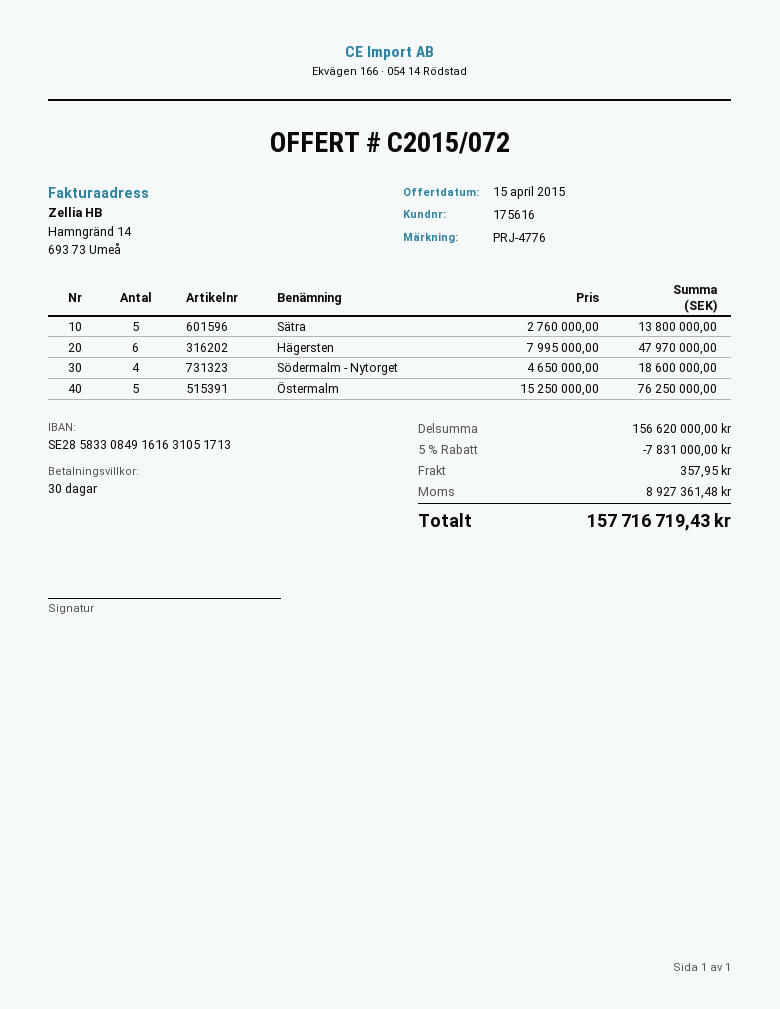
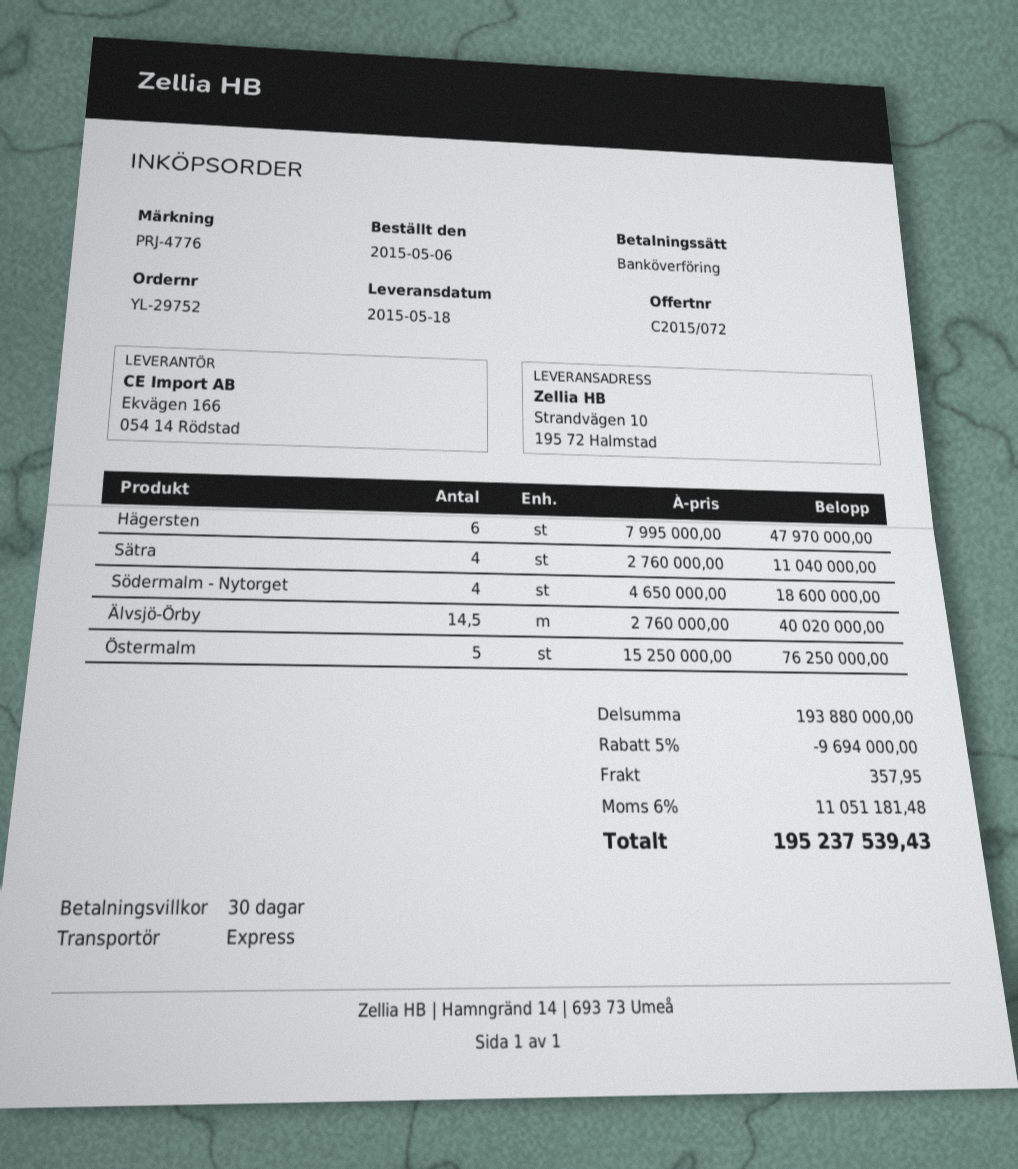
Sätra: 5 x 2760000.00 = 13800000.00 -> 4 x 2760000.00 = 11040000.00
Älvsjö-Örby: none -> 14.5 x 2760000.00 = 40020000.00
subtotal: 156620000.00 -> 193880000.00
discount: 5% = 7831000.00 -> 5% = 9694000.00
tax: 8927361.48 -> 11051181.48
total: 157716719.43 -> 195237539.43

